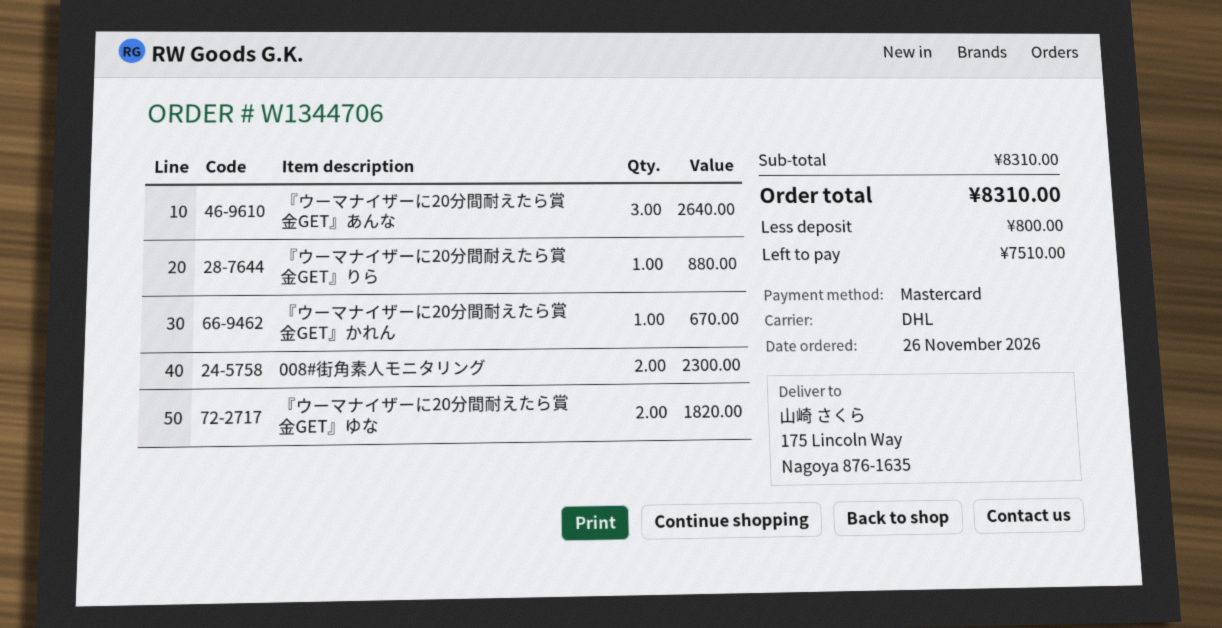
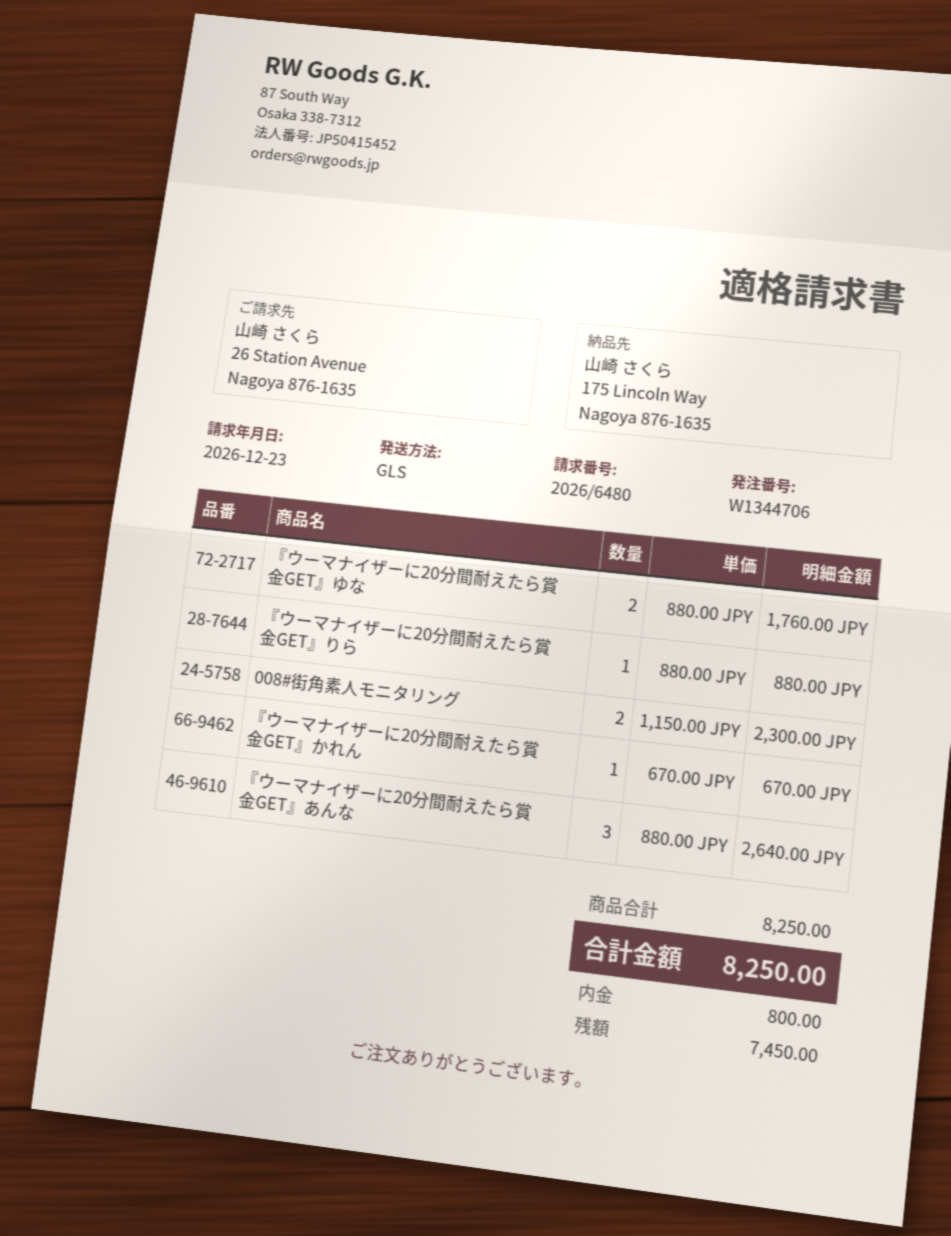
shipping method: DHL -> GLS
『ウーマナイザーに20分間耐えたら賞金GET』ゆな: 2 for 1820.00 -> 2 for 1760.00
subtotal: 8310.00 -> 8250.00
total: 8310.00 -> 8250.00
balance: 7510.00 -> 7450.00

